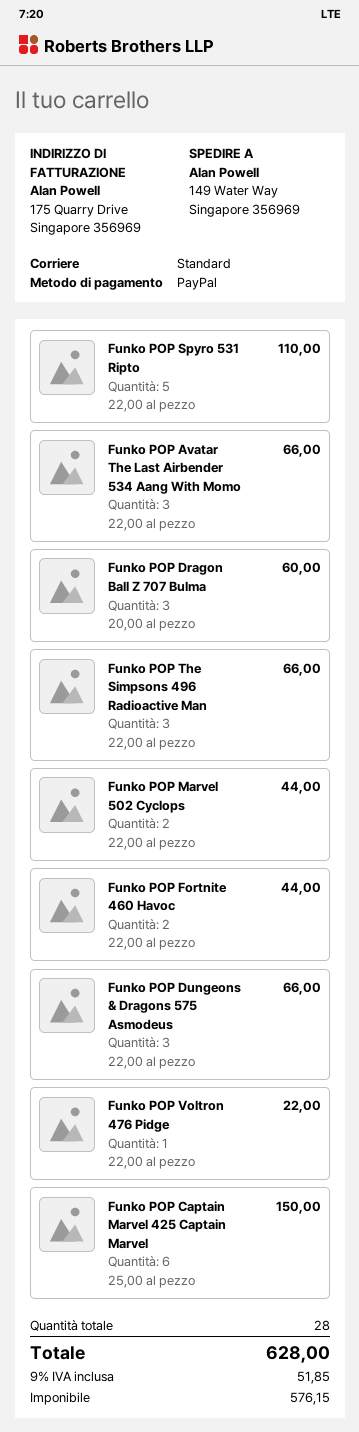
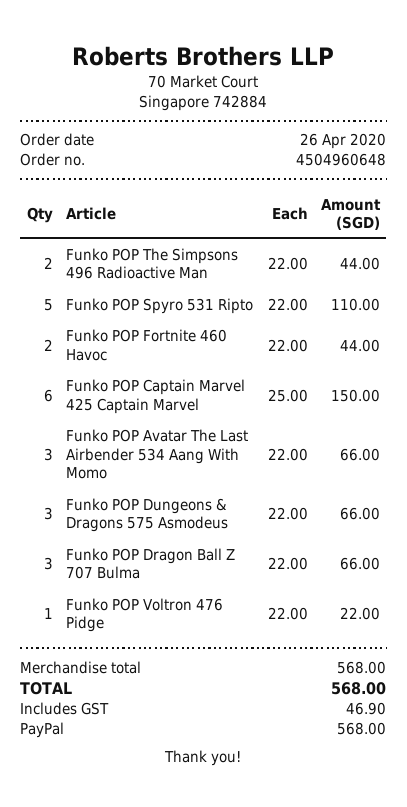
Funko POP Dragon Ball Z 707 Bulma: 3 x 20.00 = 60.00 -> 3 x 22.00 = 66.00
Funko POP The Simpsons 496 Radioactive Man: 3 x 22.00 = 66.00 -> 2 x 22.00 = 44.00
Funko POP Marvel 502 Cyclops: 2 x 22.00 = 44.00 -> none
tax: 51.85 -> 46.90
total: 628.00 -> 568.00

